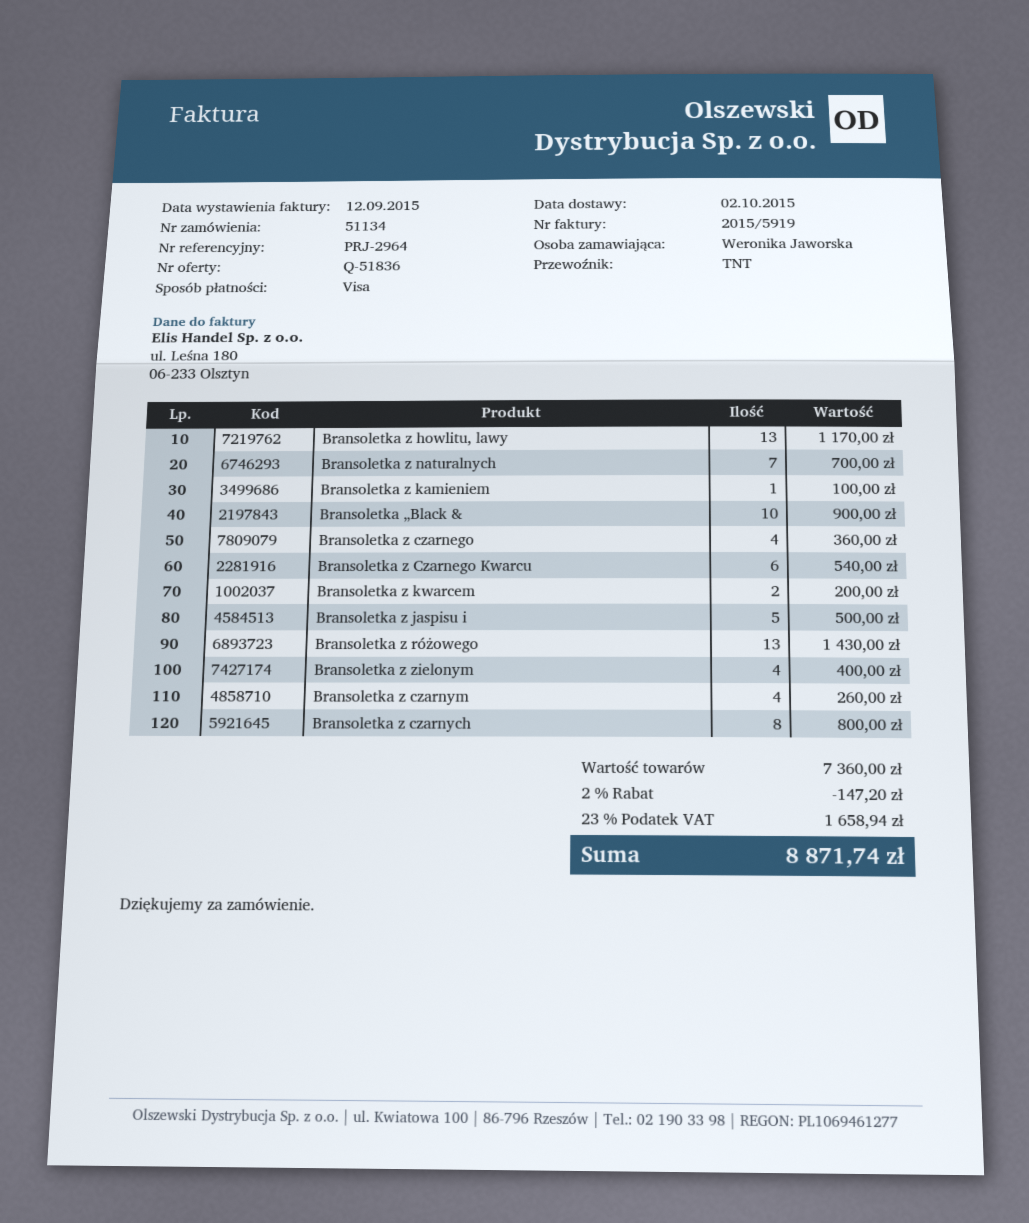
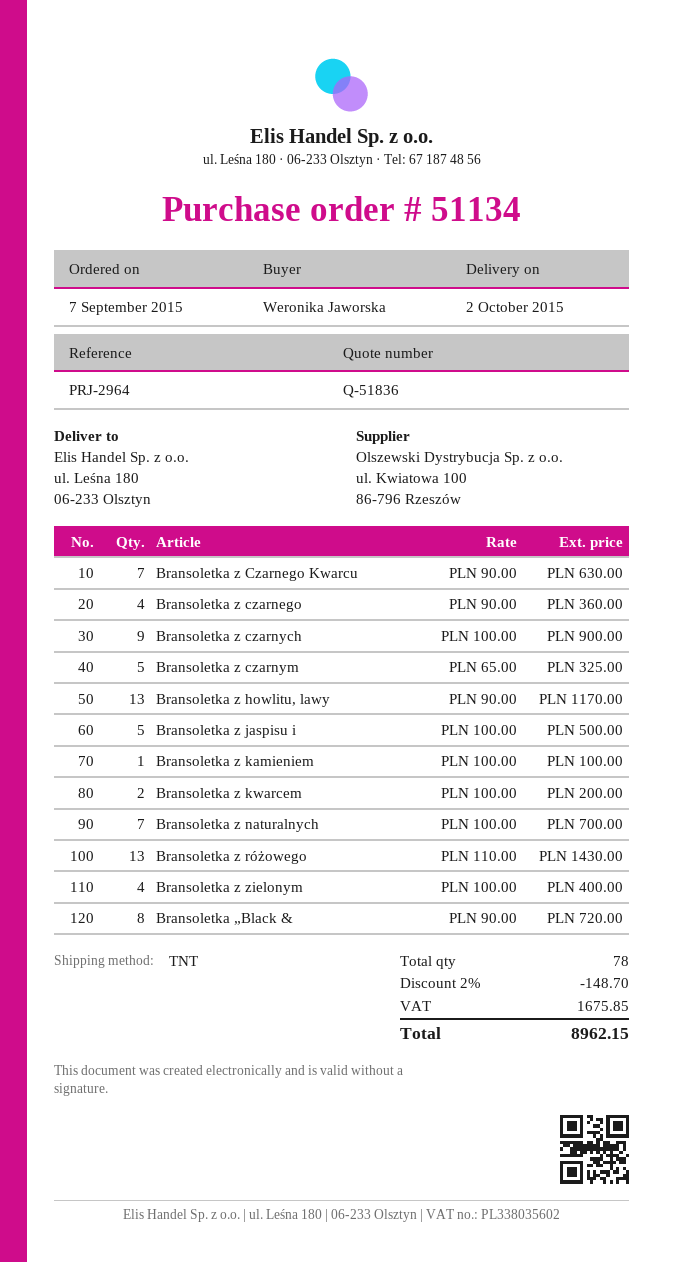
Bransoletka „Black &: 10 for 900.00 -> 8 for 720.00
Bransoletka z Czarnego Kwarcu: 6 for 540.00 -> 7 for 630.00
Bransoletka z czarnym: 4 for 260.00 -> 5 for 325.00
Bransoletka z czarnych: 8 for 800.00 -> 9 for 900.00
discount: 2% = 147.20 -> 2% = 148.70
tax: 1658.94 -> 1675.85
total: 8871.74 -> 8962.15

